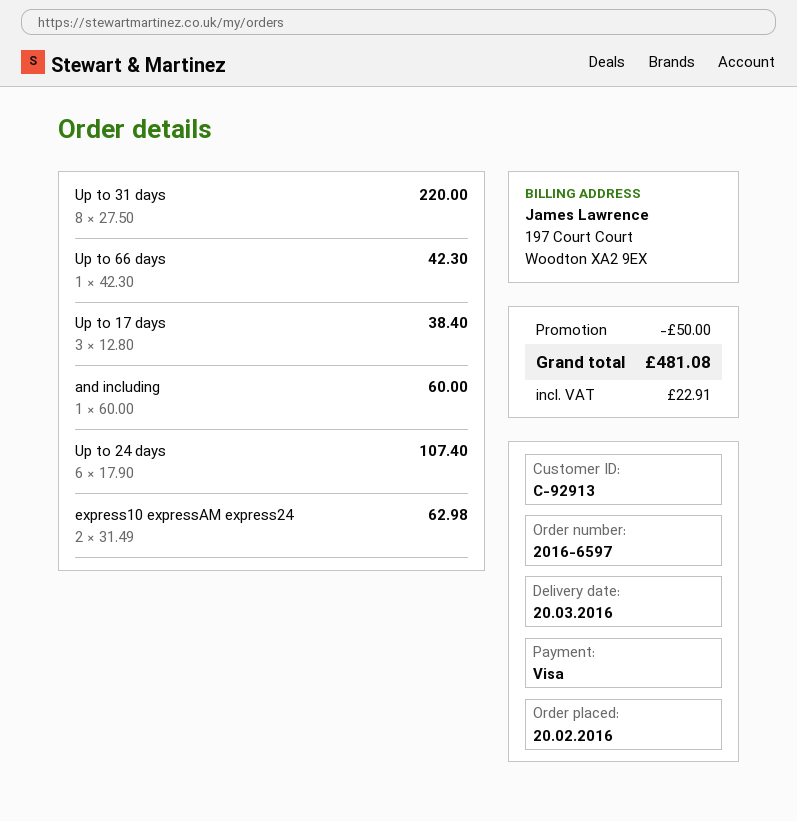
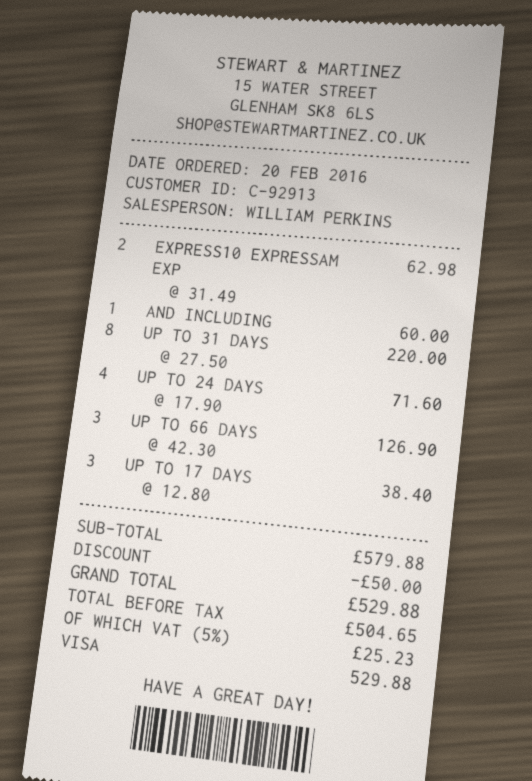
Up to 66 days: 1 x 42.30 = 42.30 -> 3 x 42.30 = 126.90
Up to 24 days: 6 x 17.90 = 107.40 -> 4 x 17.90 = 71.60
tax: 22.91 -> 25.23
total: 481.08 -> 529.88

